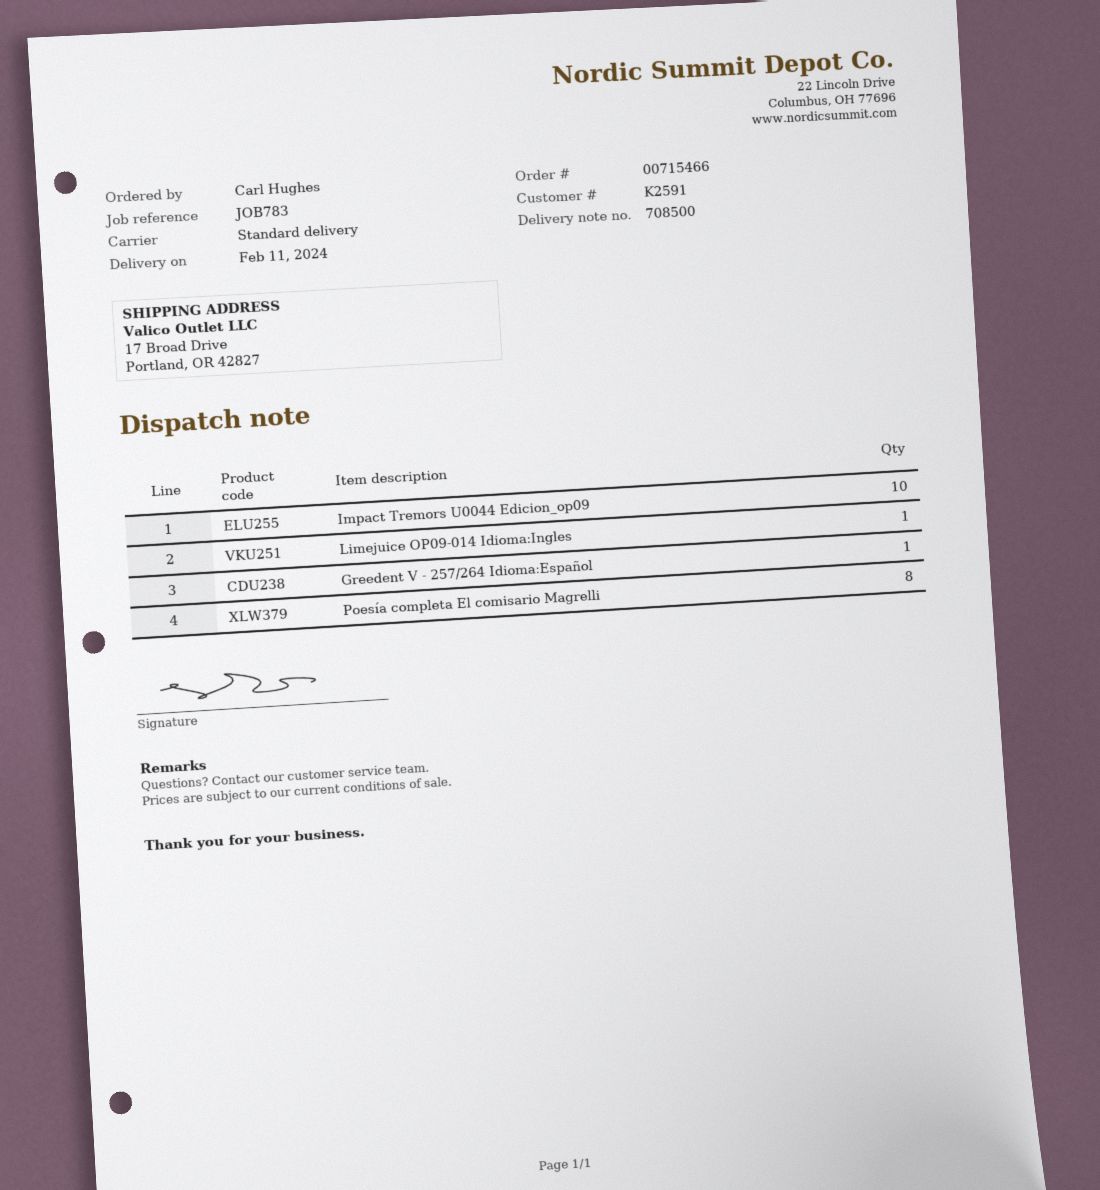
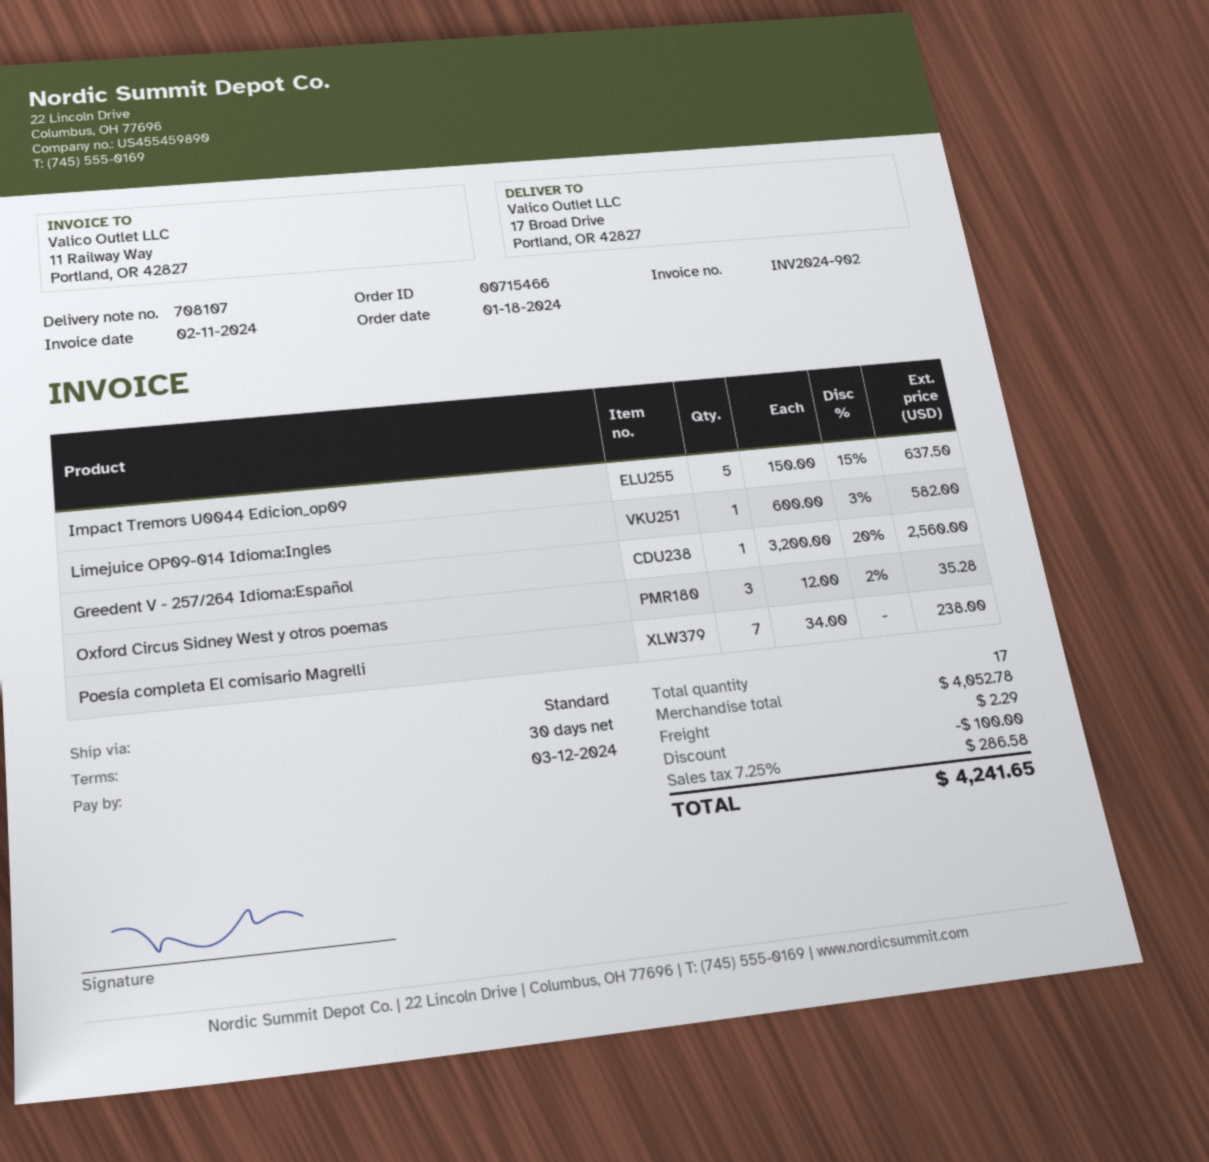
delivery note number: 708500 -> 708107
Impact Tremors U0044 Edicion_op09: 10 -> 5
Poesía completa El comisario Magrelli: 8 -> 7
Oxford Circus Sidney West y otros poemas: none -> 3

